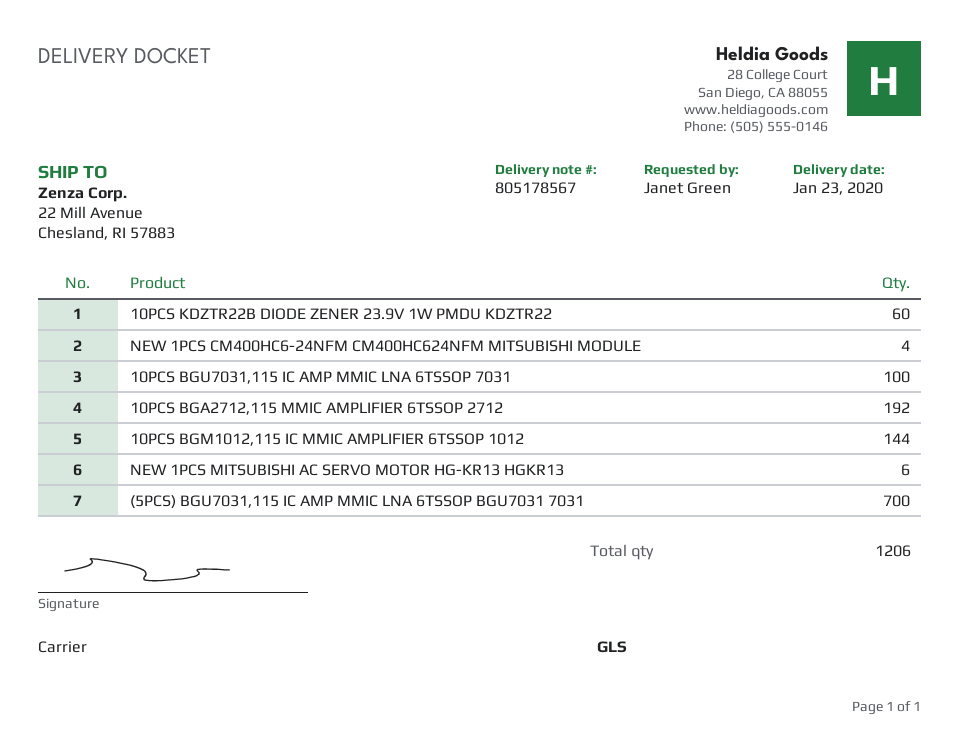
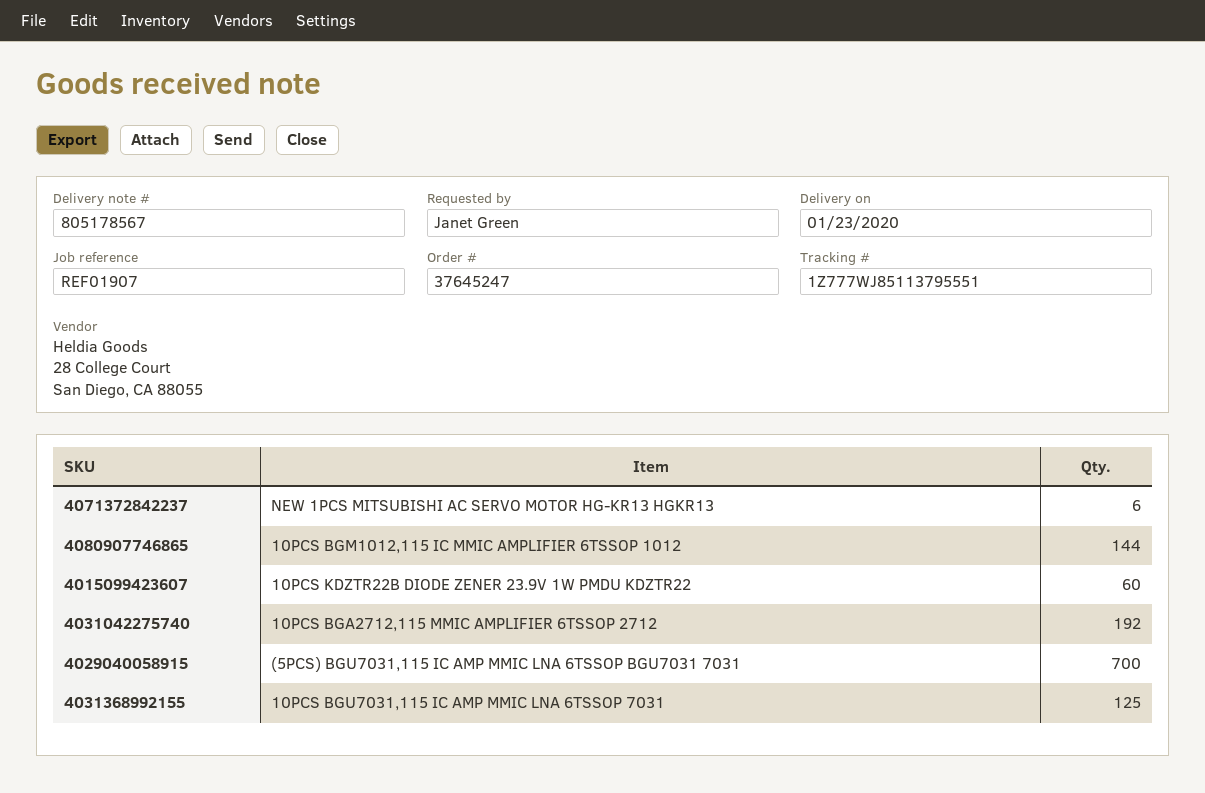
NEW 1PCS CM400HC6-24NFM CM400HC624NFM MITSUBISHI MODULE: 4 -> none
10PCS BGU7031,115 IC AMP MMIC LNA 6TSSOP 7031: 100 -> 125

